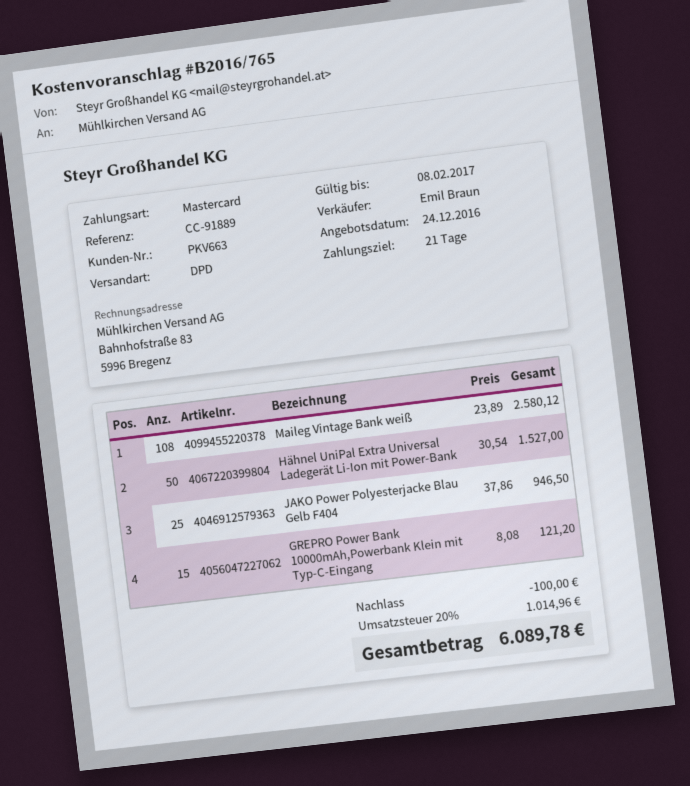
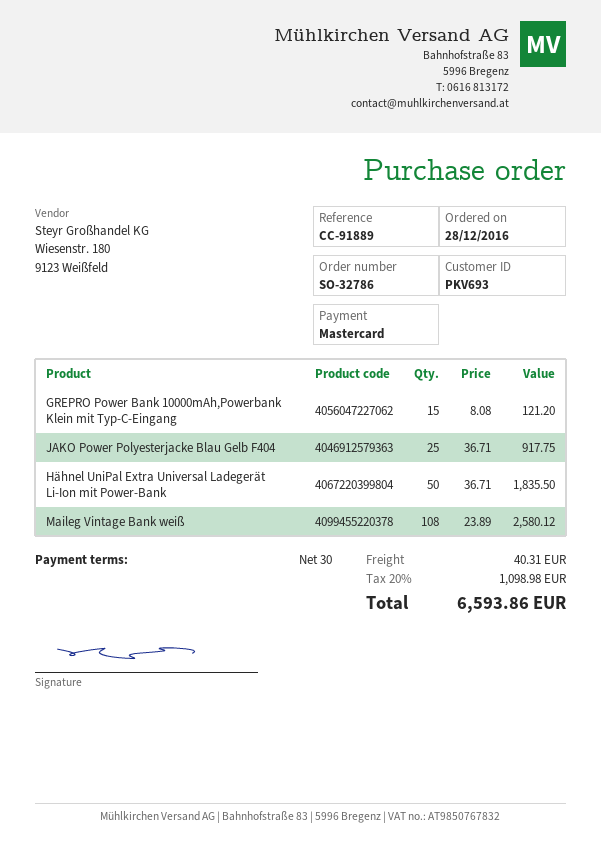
payment terms: 21 days -> 30 days
customer number: PKV663 -> PKV693
Hähnel UniPal Extra Universal Ladegerät Li-Ion mit Power-Bank: 50 x 30.54 = 1527.00 -> 50 x 36.71 = 1835.50
JAKO Power Polyesterjacke Blau Gelb F404: 25 x 37.86 = 946.50 -> 25 x 36.71 = 917.75
discount: 100.00 -> none
shipping: none -> 40.31
tax: 20% = 1014.96 -> 20% = 1098.98
total: 6089.78 -> 6593.86

